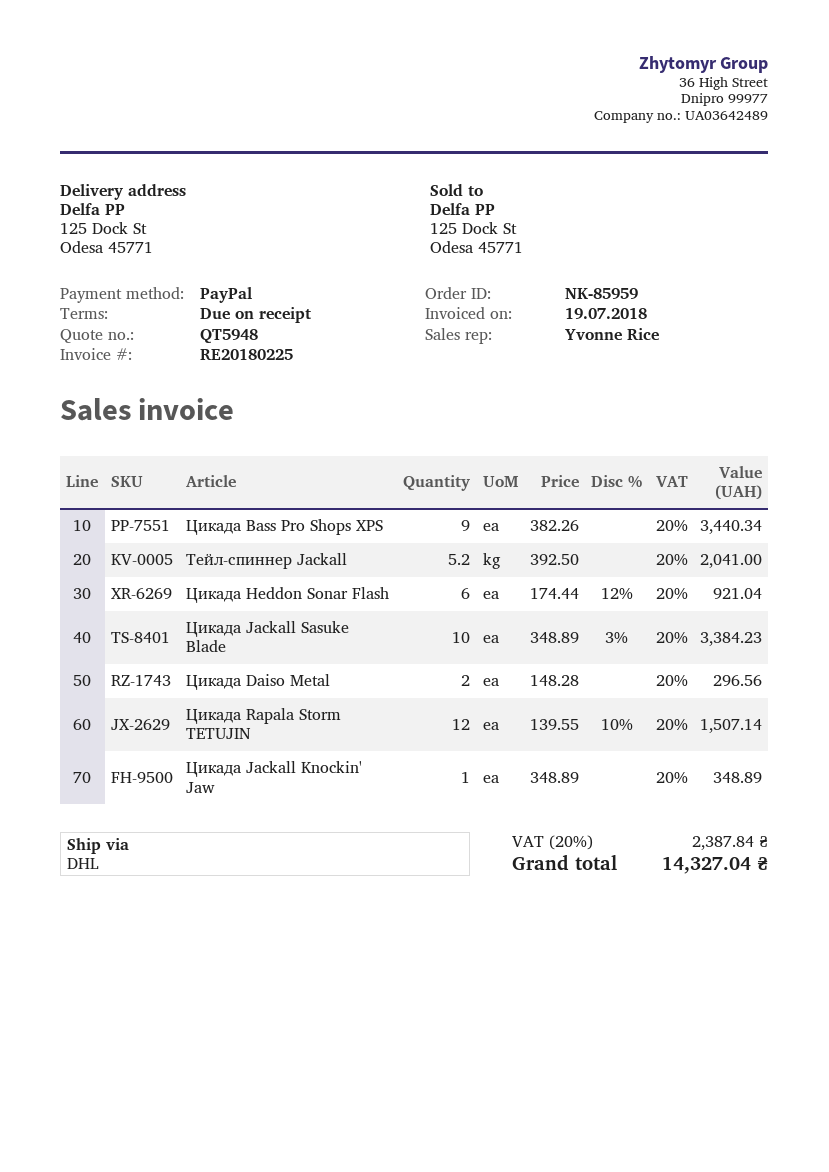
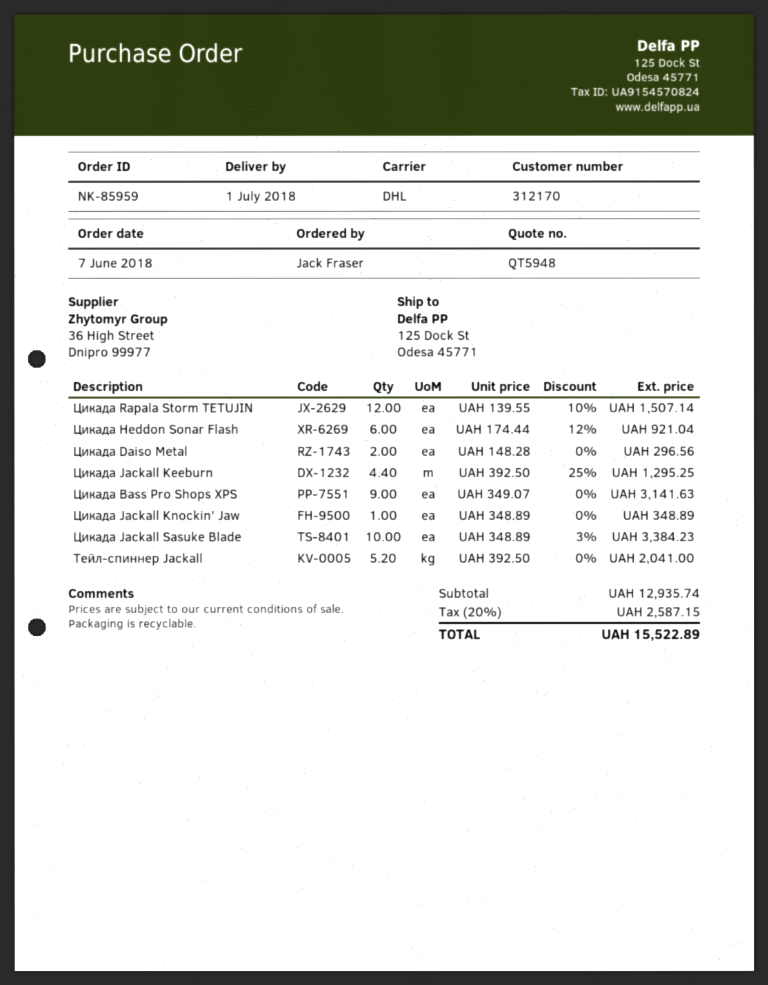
Цикада Bass Pro Shops XPS: 9 x 382.26 = 3440.34 -> 9 x 349.07 = 3141.63
Цикада Jackall Keeburn: none -> 4.4 x 392.50 - 25% = 1295.25
tax: 20% = 2387.84 -> 20% = 2587.15
total: 14327.04 -> 15522.89

